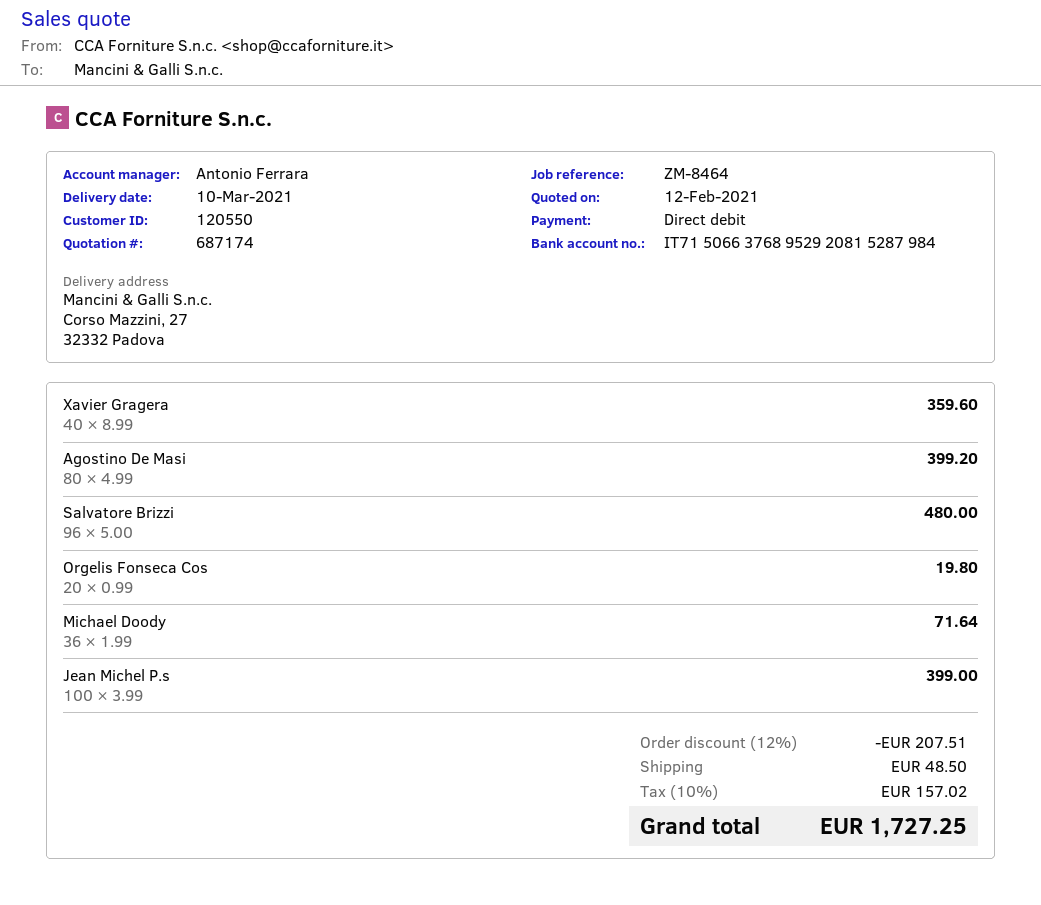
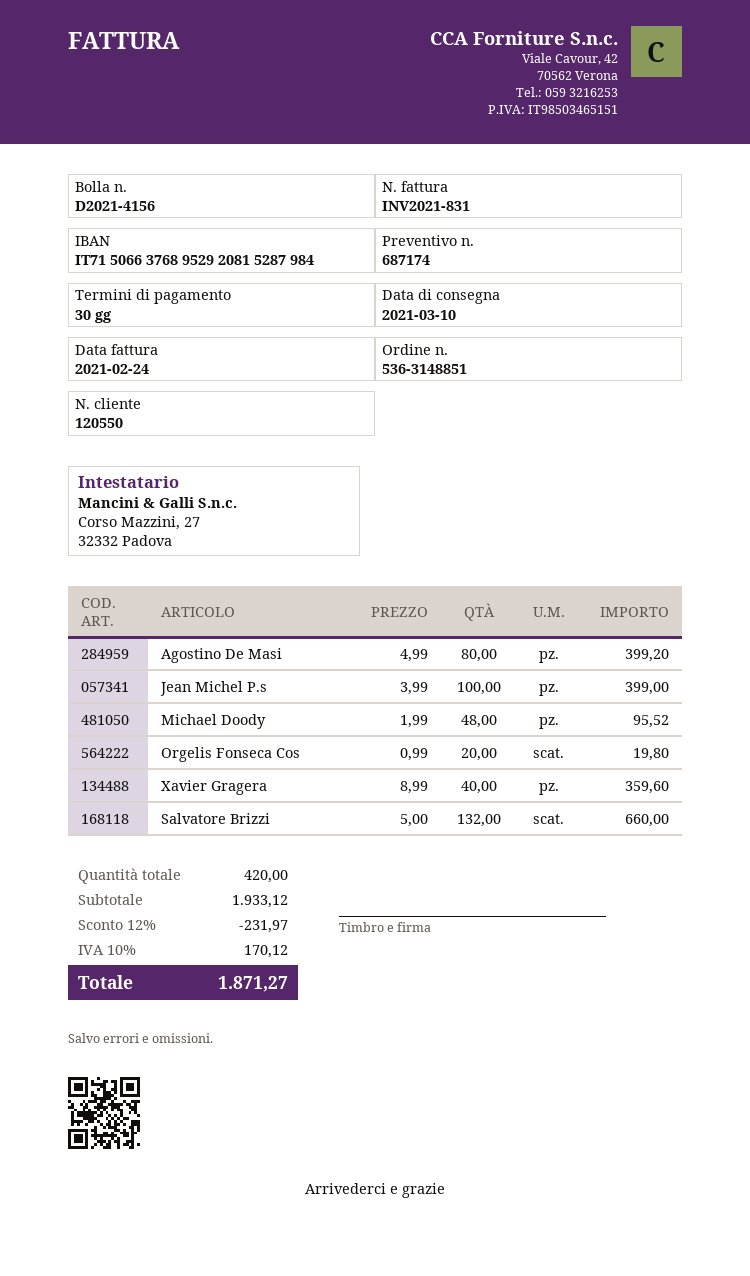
Salvatore Brizzi: 96 x 5.00 = 480.00 -> 132 x 5.00 = 660.00
Michael Doody: 36 x 1.99 = 71.64 -> 48 x 1.99 = 95.52
discount: 12% = 207.51 -> 12% = 231.97
shipping: 48.50 -> none
tax: 10% = 157.02 -> 10% = 170.12
total: 1727.25 -> 1871.27

